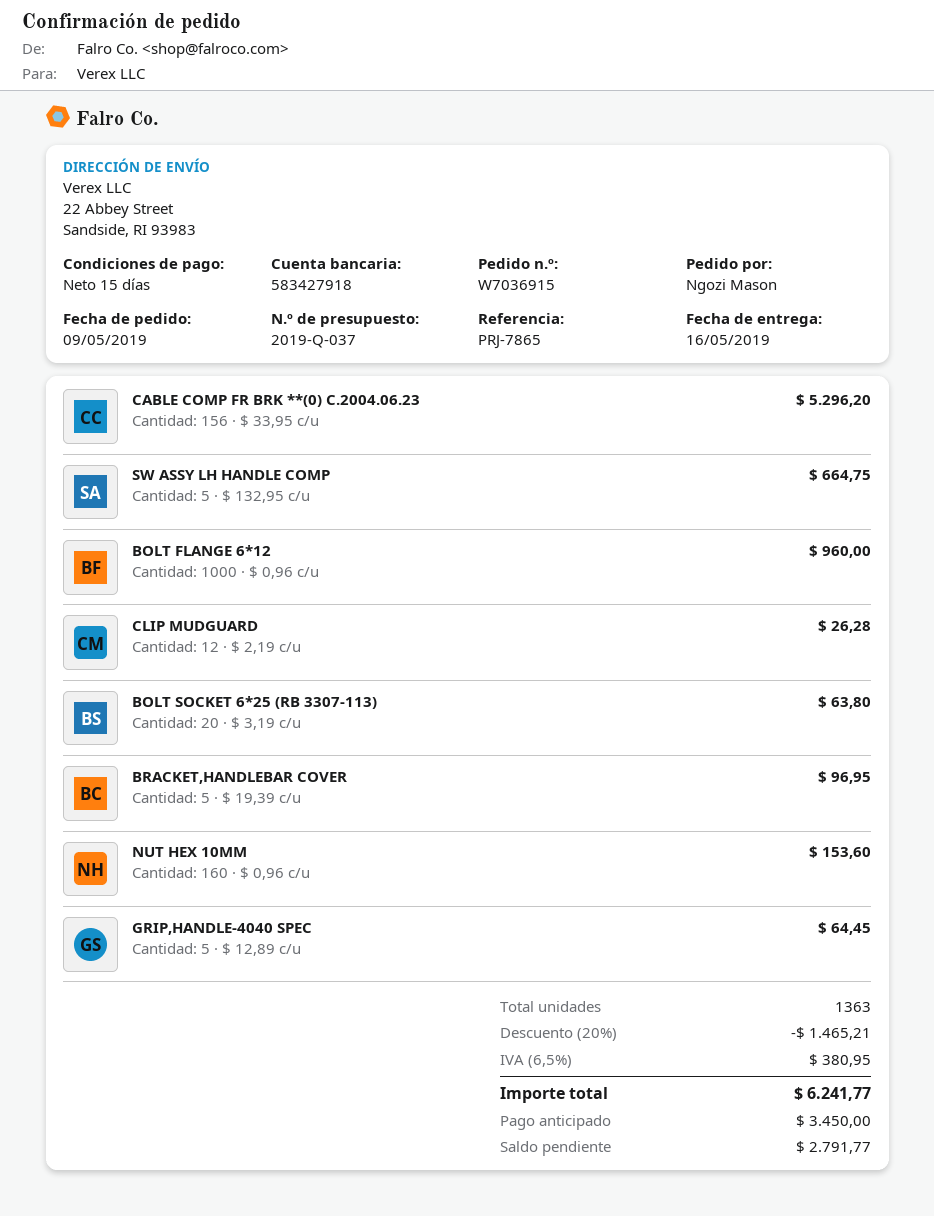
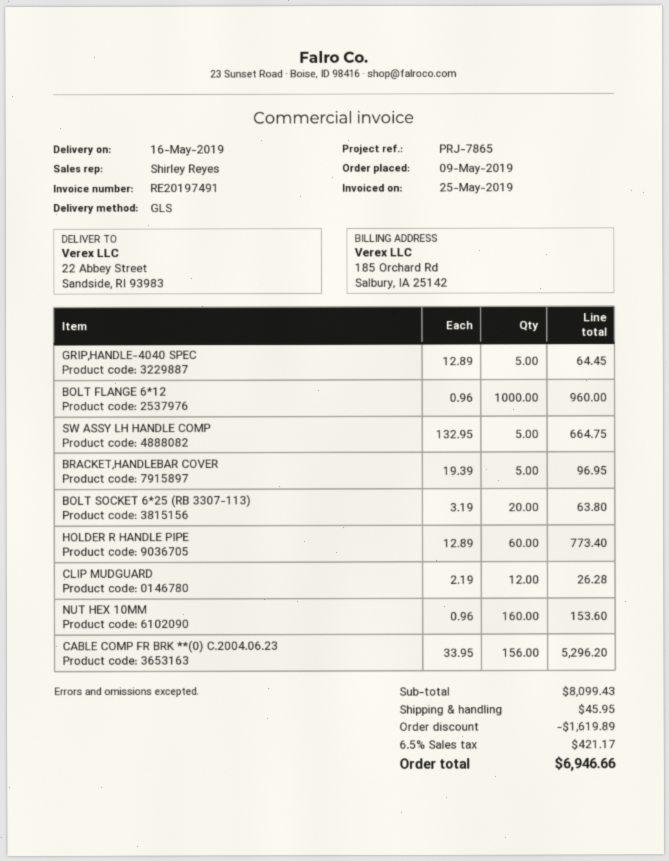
HOLDER R HANDLE PIPE: none -> 60 x 12.89 = 773.40
discount: 1465.21 -> 1619.89
shipping: none -> 45.95
tax: 6.5% = 380.95 -> 6.5% = 421.17
total: 6241.77 -> 6946.66

